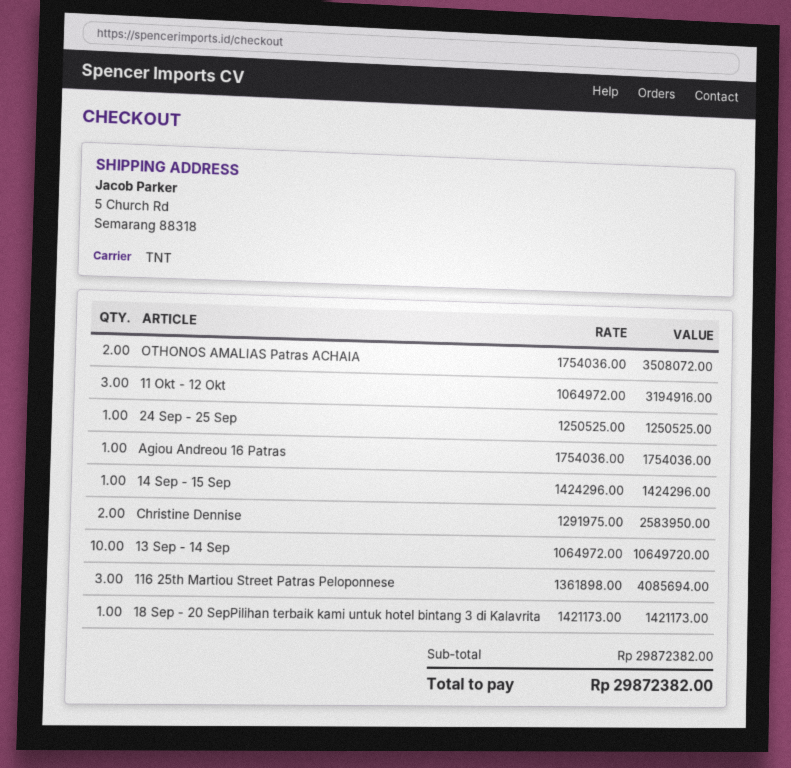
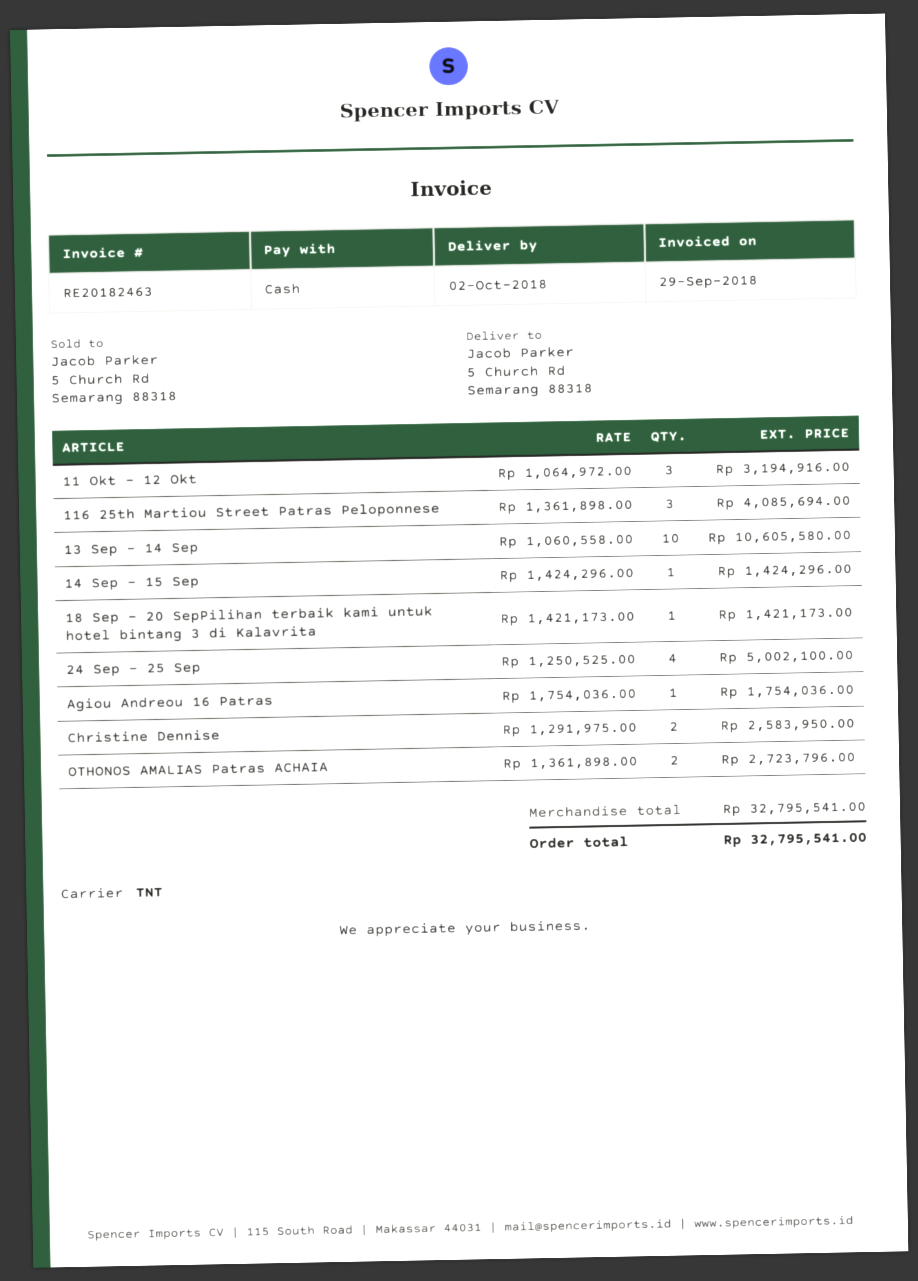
OTHONOS AMALIAS Patras ACHAIA: 2 x 1754036.00 = 3508072.00 -> 2 x 1361898.00 = 2723796.00
24 Sep - 25 Sep: 1 x 1250525.00 = 1250525.00 -> 4 x 1250525.00 = 5002100.00
13 Sep - 14 Sep: 10 x 1064972.00 = 10649720.00 -> 10 x 1060558.00 = 10605580.00
subtotal: 29872382.00 -> 32795541.00
total: 29872382.00 -> 32795541.00

